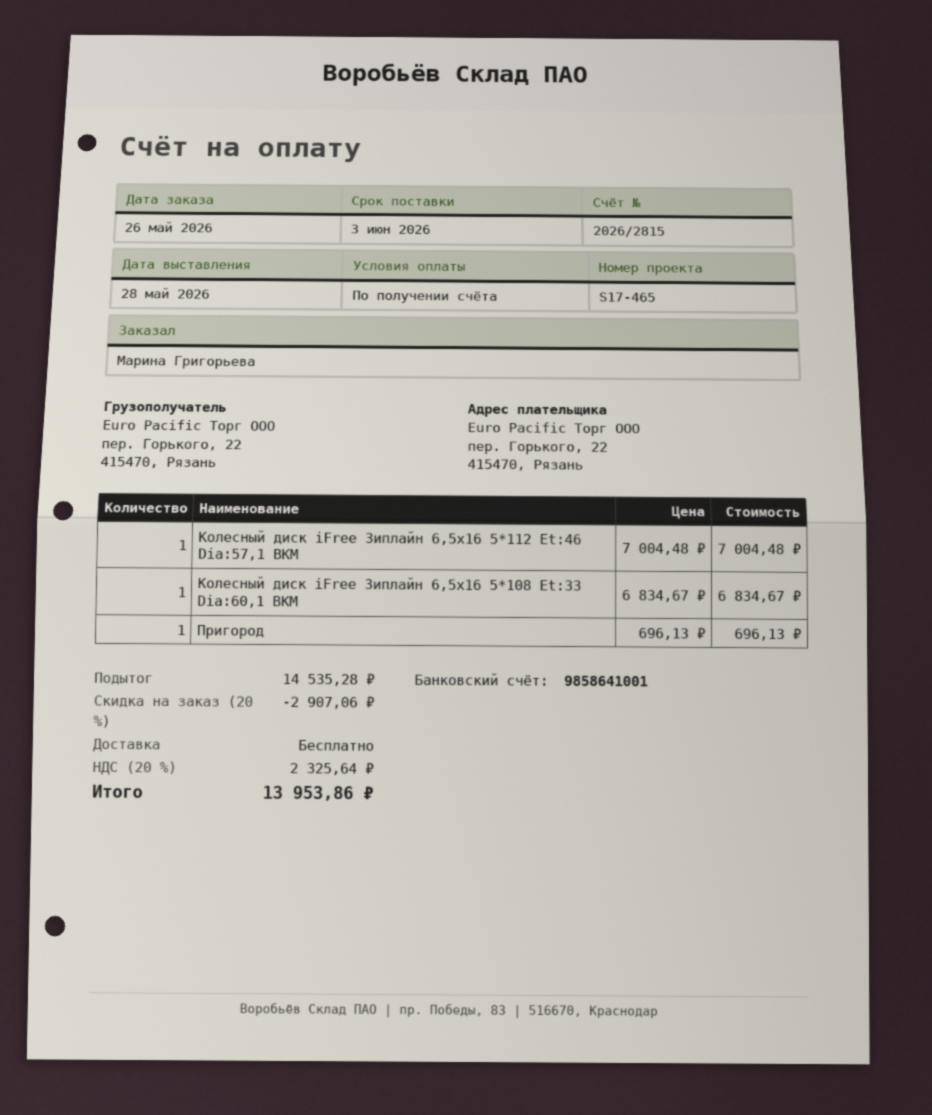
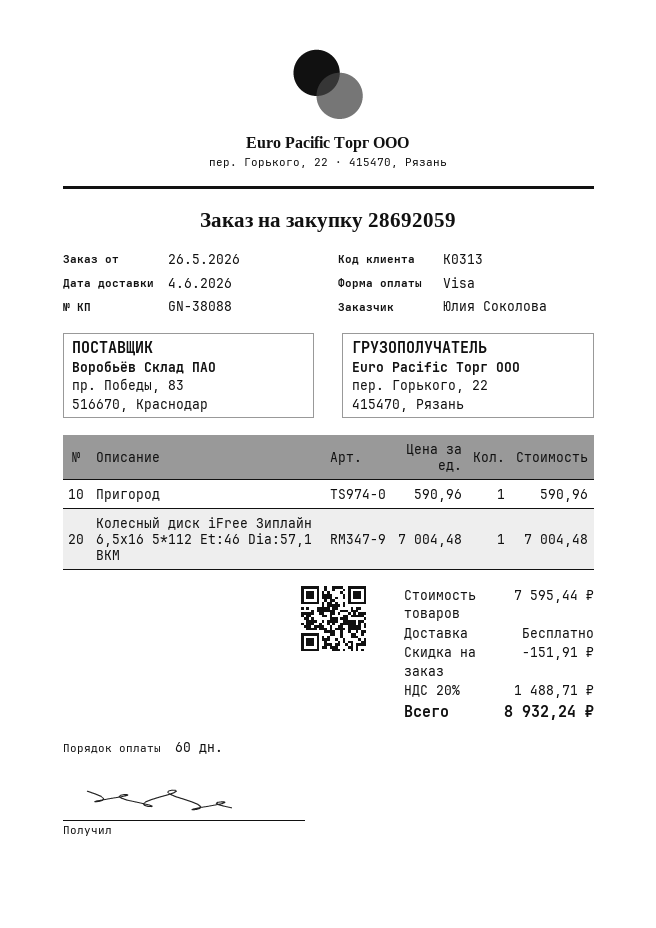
delivery date: 2026-06-03 -> 2026-06-04
payment terms: on receipt -> 60 days
ordered by: Марина Григорьева -> Юлия Соколова
Колесный диск iFree Зиплайн 6,5x16 5*108 Et:33 Dia:60,1 BKM: 1 x 6834.67 = 6834.67 -> none
Пригород: 1 x 696.13 = 696.13 -> 1 x 590.96 = 590.96
subtotal: 14535.28 -> 7595.44
discount: 2907.06 -> 151.91
tax: 20% = 2325.64 -> 20% = 1488.71
total: 13953.86 -> 8932.24

